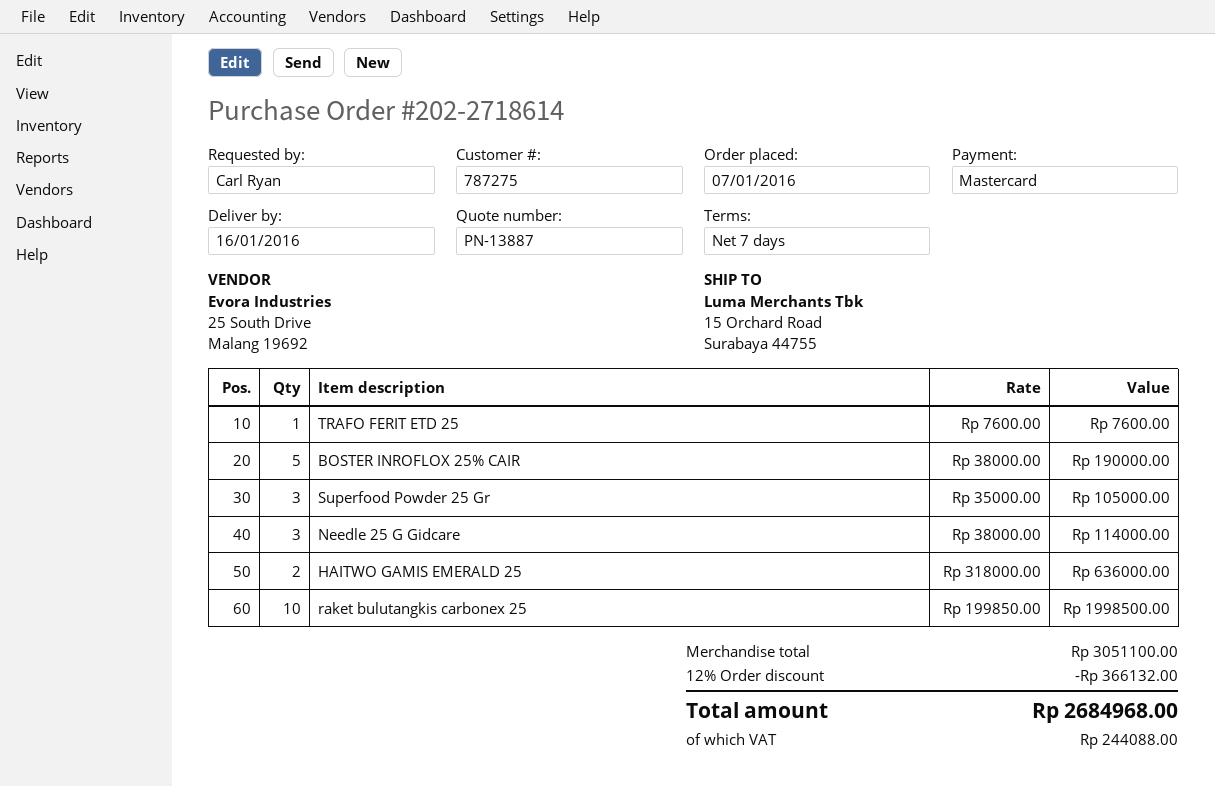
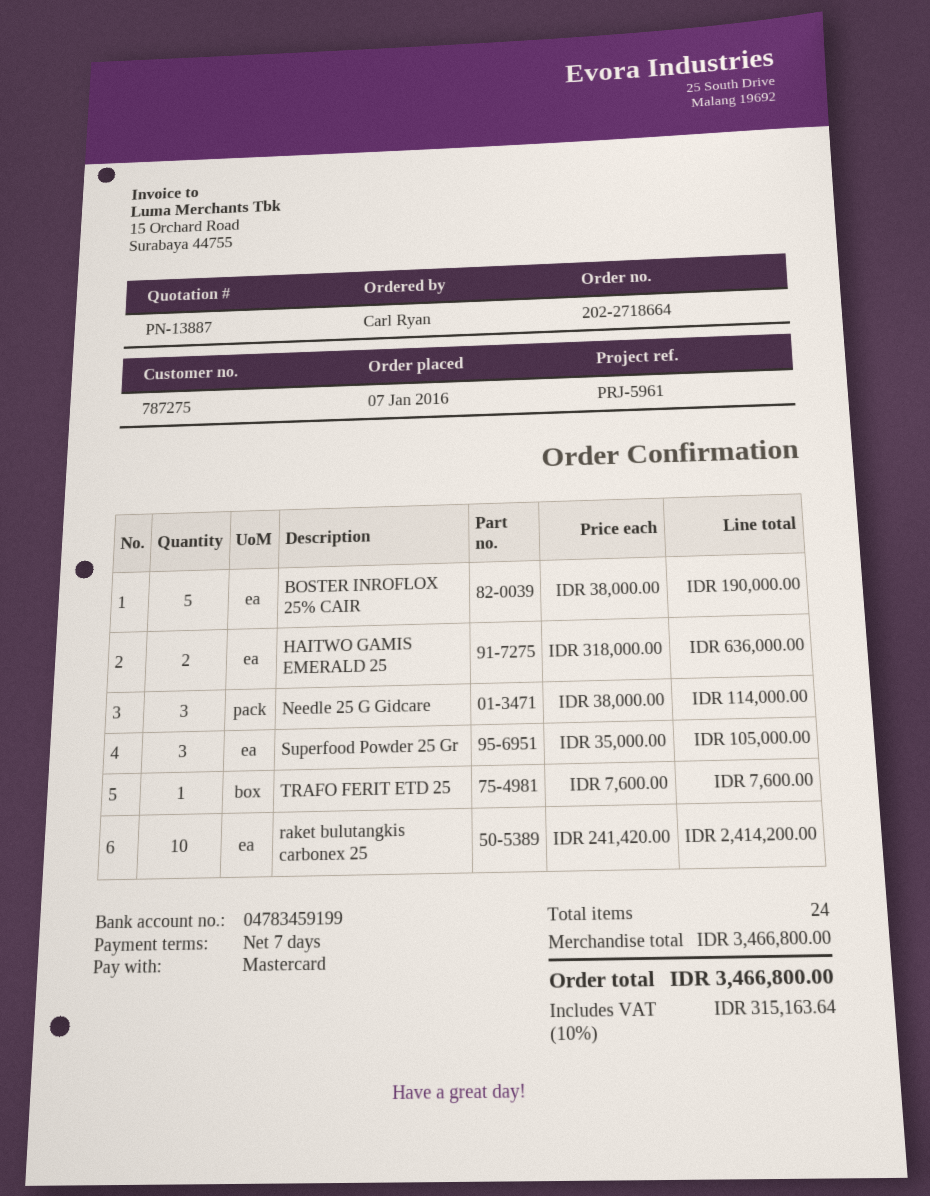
order number: 202-2718614 -> 202-2718664
raket bulutangkis carbonex 25: 10 x 199850.00 = 1998500.00 -> 10 x 241420.00 = 2414200.00
subtotal: 3051100.00 -> 3466800.00
discount: 12% = 366132.00 -> none
tax: 244088.00 -> 315163.64
total: 2684968.00 -> 3466800.00

